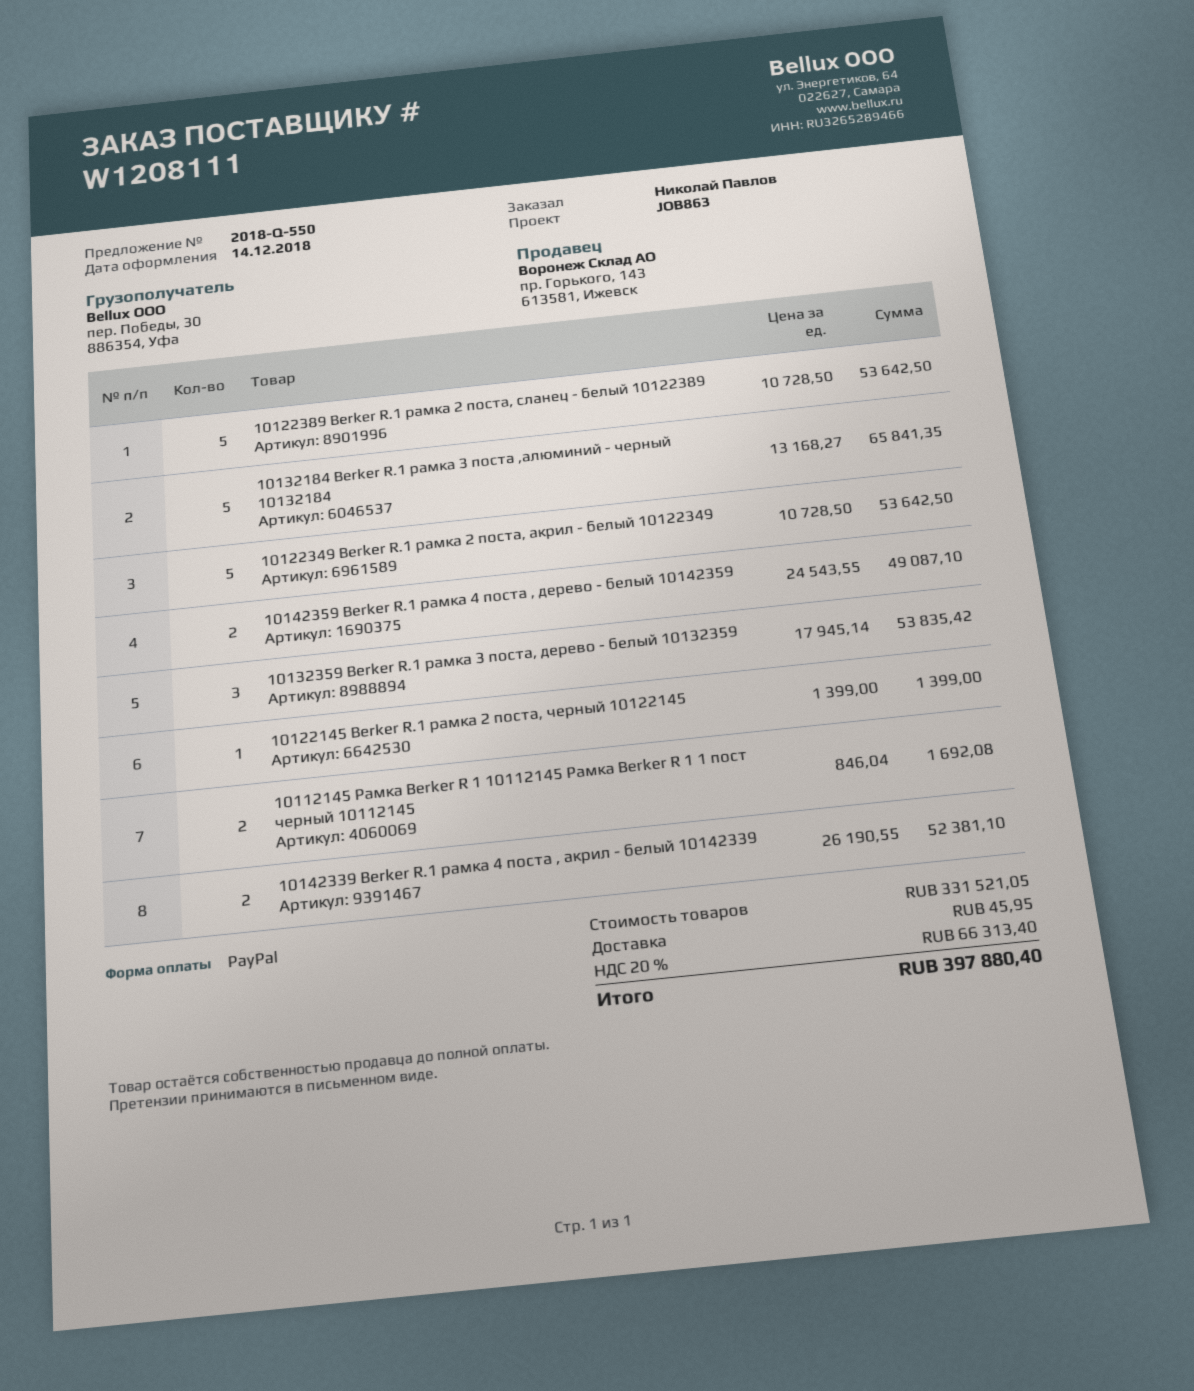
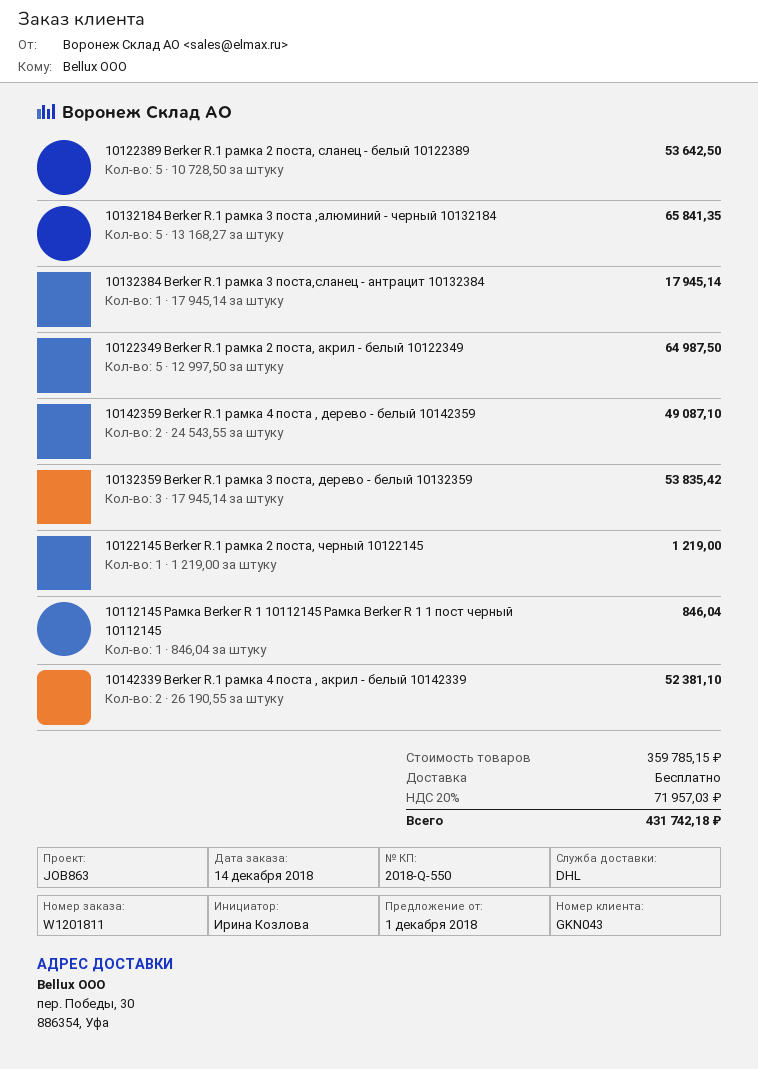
order number: W1208111 -> W1201811
ordered by: Николай Павлов -> Ирина Козлова
10122349 Berker R.1 рамка 2 поста, акрил - белый 10122349: 5 x 10728.50 = 53642.50 -> 5 x 12997.50 = 64987.50
10122145 Berker R.1 рамка 2 поста, черный 10122145: 1 x 1399.00 = 1399.00 -> 1 x 1219.00 = 1219.00
10112145 Рамка Berker R 1 10112145 Рамка Berker R 1 1 пост черный 10112145: 2 x 846.04 = 1692.08 -> 1 x 846.04 = 846.04
10132384 Berker R.1 рамка 3 поста,сланец - антрацит 10132384: none -> 1 x 17945.14 = 17945.14
subtotal: 331521.05 -> 359785.15
shipping: 45.95 -> 0.00
tax: 20% = 66313.40 -> 20% = 71957.03
total: 397880.40 -> 431742.18

